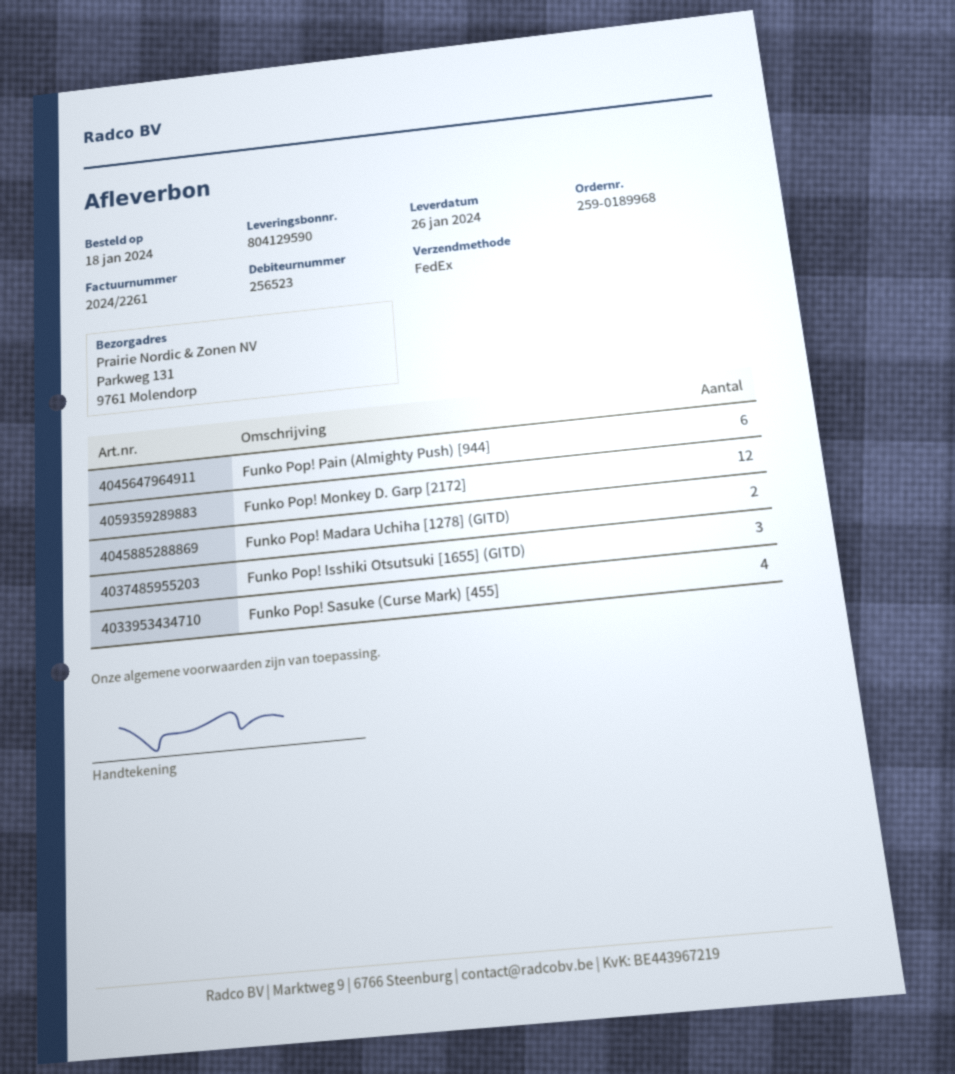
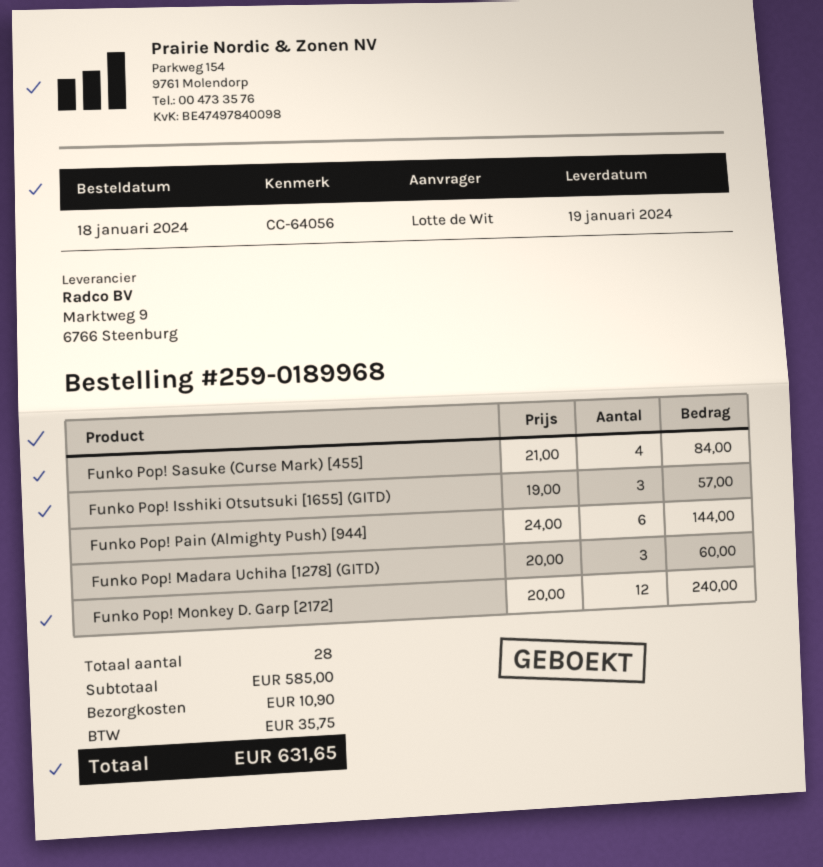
delivery date: 2024-01-26 -> 2024-01-19
Funko Pop! Madara Uchiha [1278] (GITD): 2 -> 3

